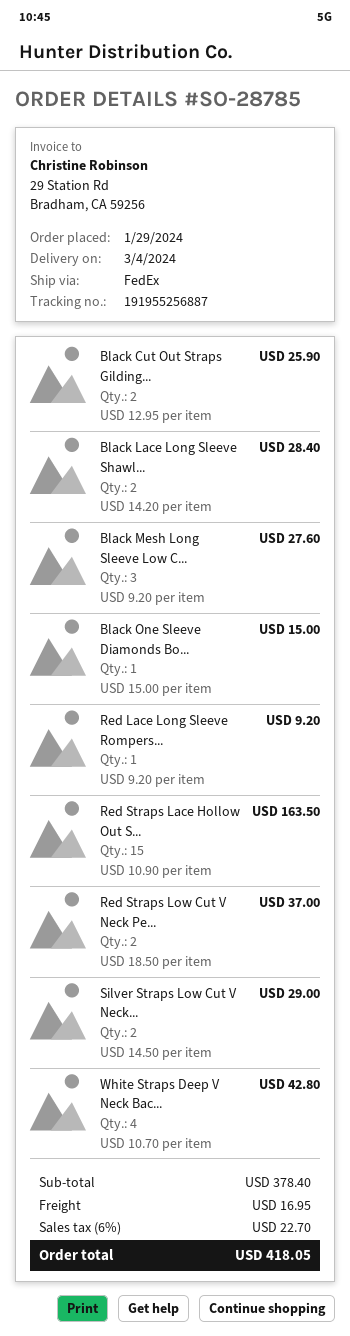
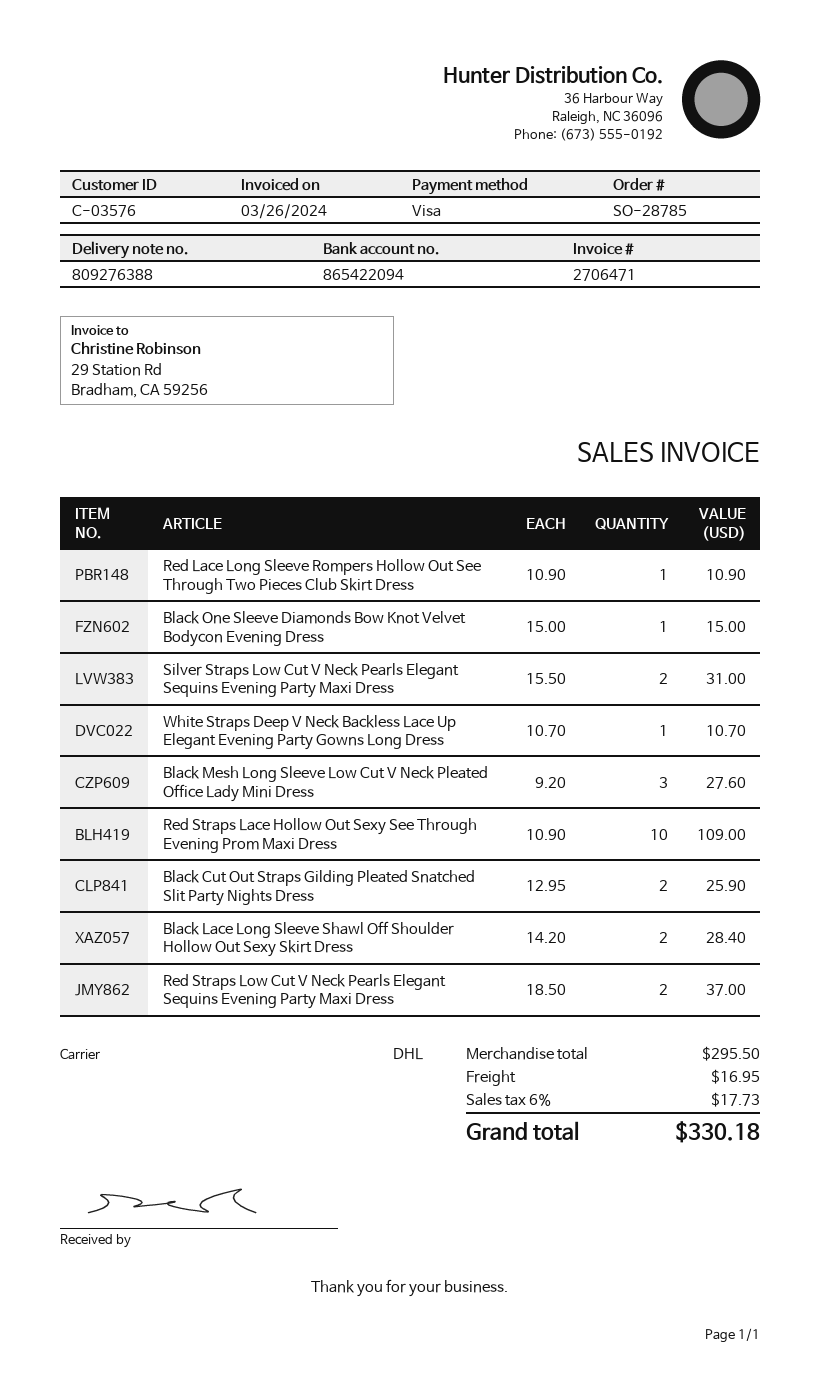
shipping method: FedEx -> DHL
Red Lace Long Sleeve Rompers...: 1 x 9.20 = 9.20 -> 1 x 10.90 = 10.90
Red Straps Lace Hollow Out S...: 15 x 10.90 = 163.50 -> 10 x 10.90 = 109.00
Silver Straps Low Cut V Neck...: 2 x 14.50 = 29.00 -> 2 x 15.50 = 31.00
White Straps Deep V Neck Bac...: 4 x 10.70 = 42.80 -> 1 x 10.70 = 10.70
subtotal: 378.40 -> 295.50
tax: 6% = 22.70 -> 6% = 17.73
total: 418.05 -> 330.18

